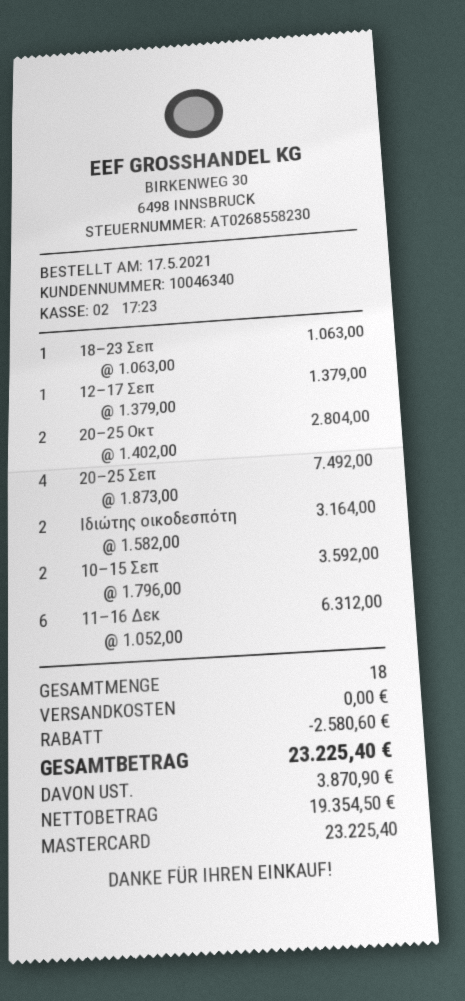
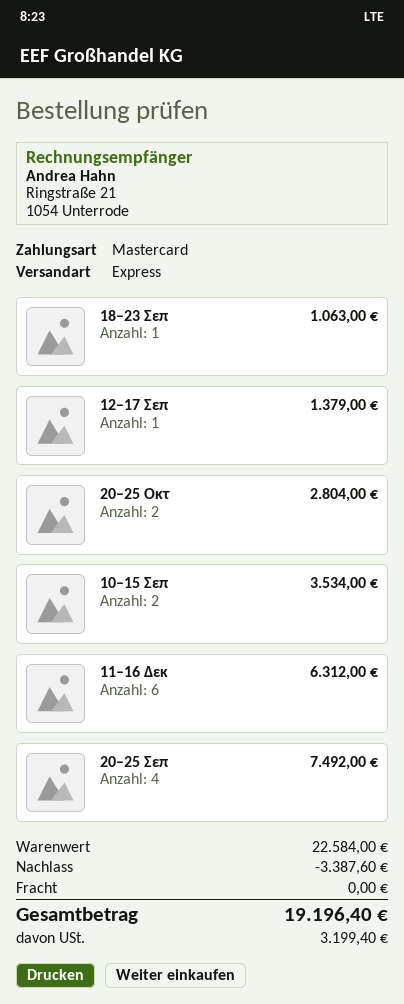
Ιδιώτης οικοδεσπότη: 2 for 3164.00 -> none
10–15 Σεπ: 2 for 3592.00 -> 2 for 3534.00
discount: 2580.60 -> 3387.60
tax: 3870.90 -> 3199.40
total: 23225.40 -> 19196.40

